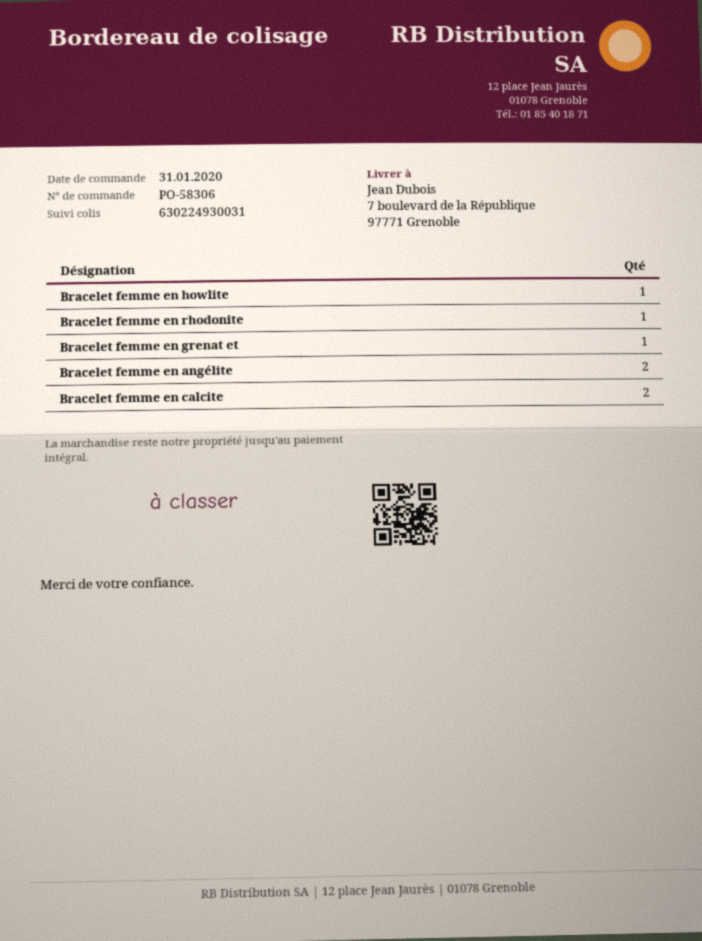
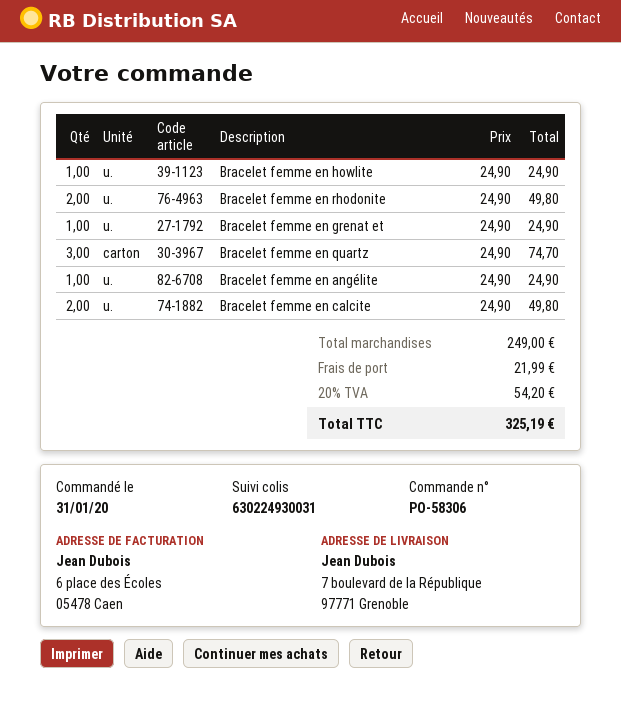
Bracelet femme en rhodonite: 1 -> 2
Bracelet femme en angélite: 2 -> 1
Bracelet femme en quartz: none -> 3

